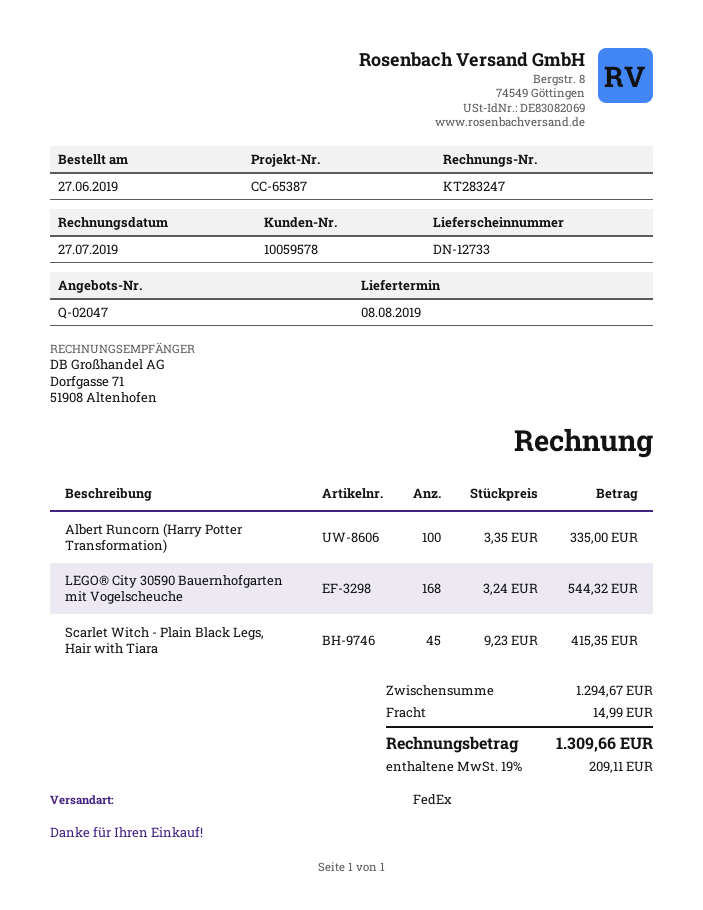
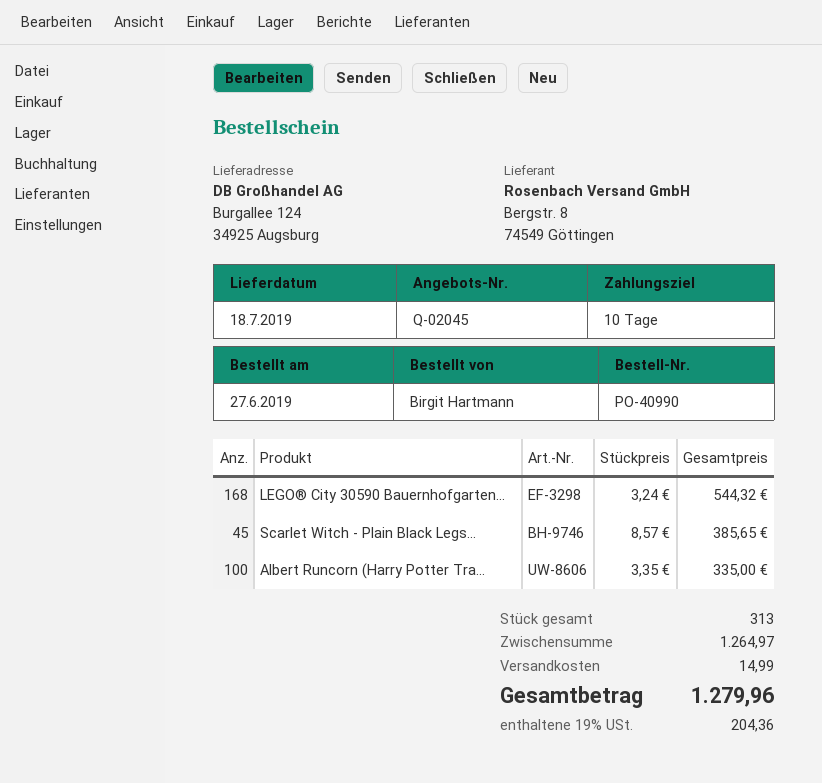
quote number: Q-02047 -> Q-02045
delivery date: 2019-08-08 -> 2019-07-18
Scarlet Witch - Plain Black Legs, Hair with Tiara: 45 x 9.23 = 415.35 -> 45 x 8.57 = 385.65
subtotal: 1294.67 -> 1264.97
tax: 19% = 209.11 -> 19% = 204.36
total: 1309.66 -> 1279.96

